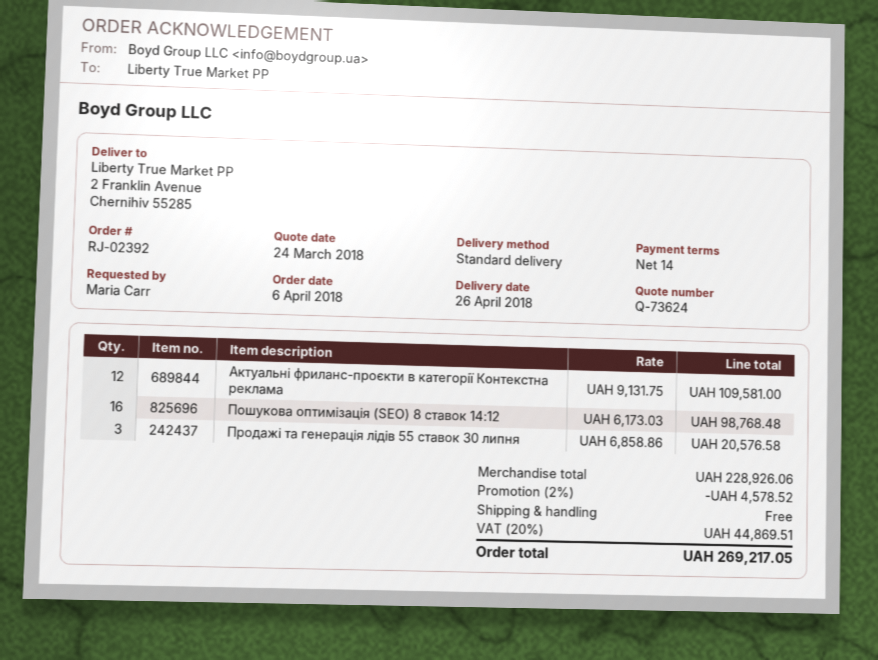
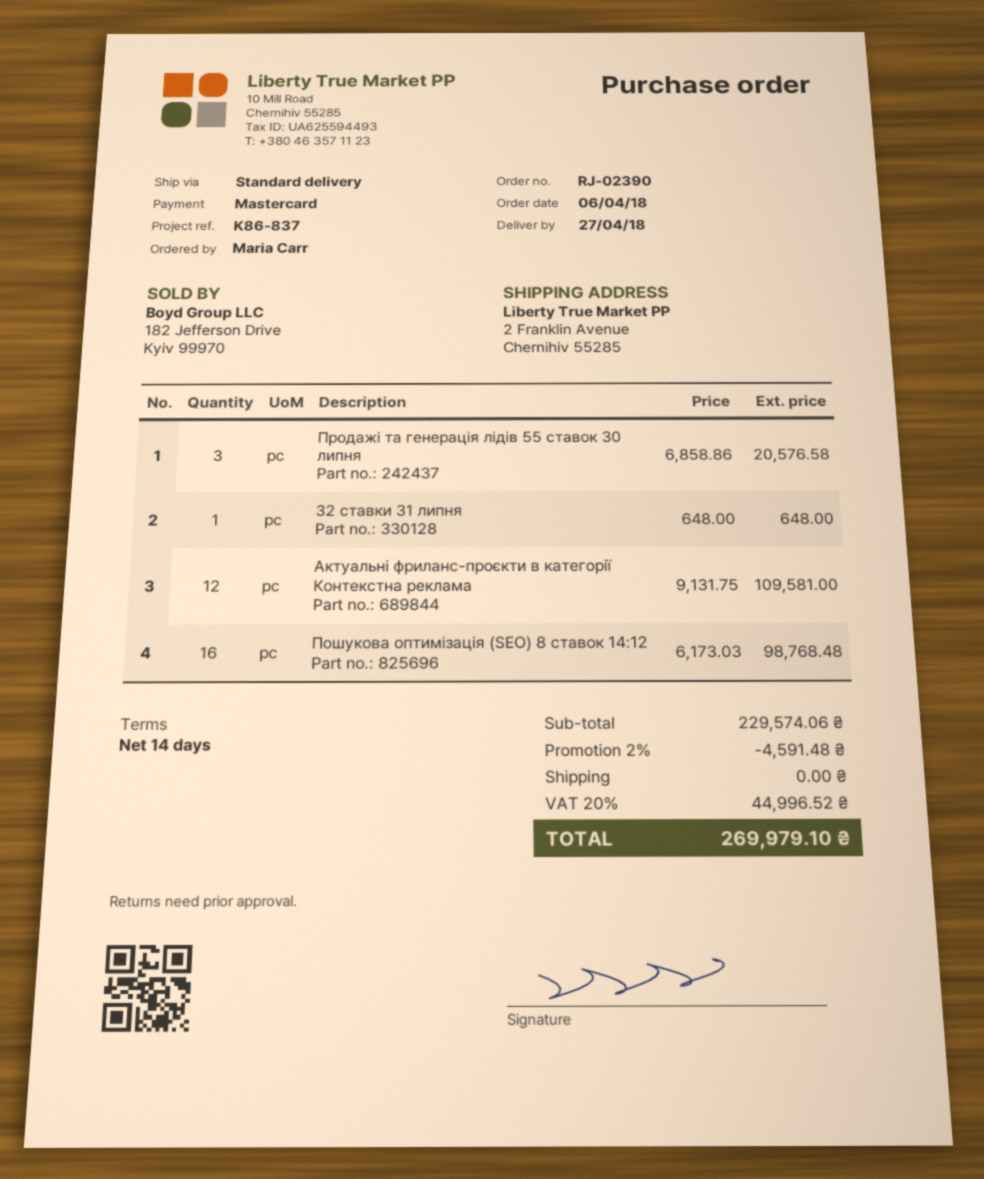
order number: RJ-02392 -> RJ-02390
delivery date: 2018-04-26 -> 2018-04-27
32 ставки 31 липня: none -> 1 x 648.00 = 648.00
subtotal: 228926.06 -> 229574.06
discount: 2% = 4578.52 -> 2% = 4591.48
tax: 20% = 44869.51 -> 20% = 44996.52
total: 269217.05 -> 269979.10

